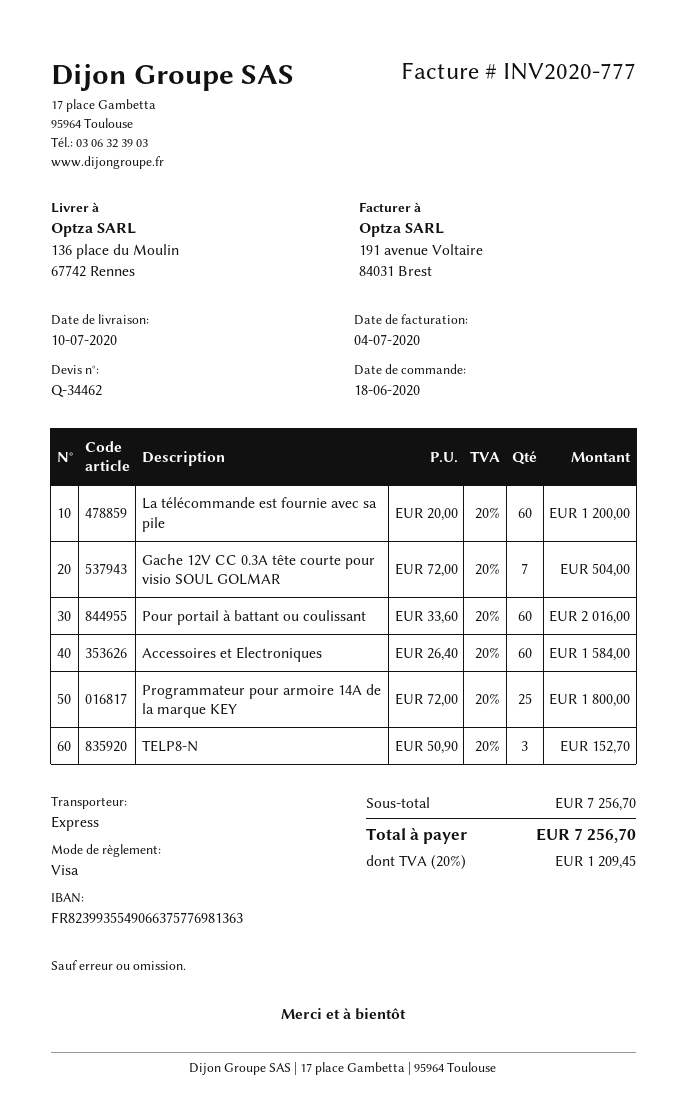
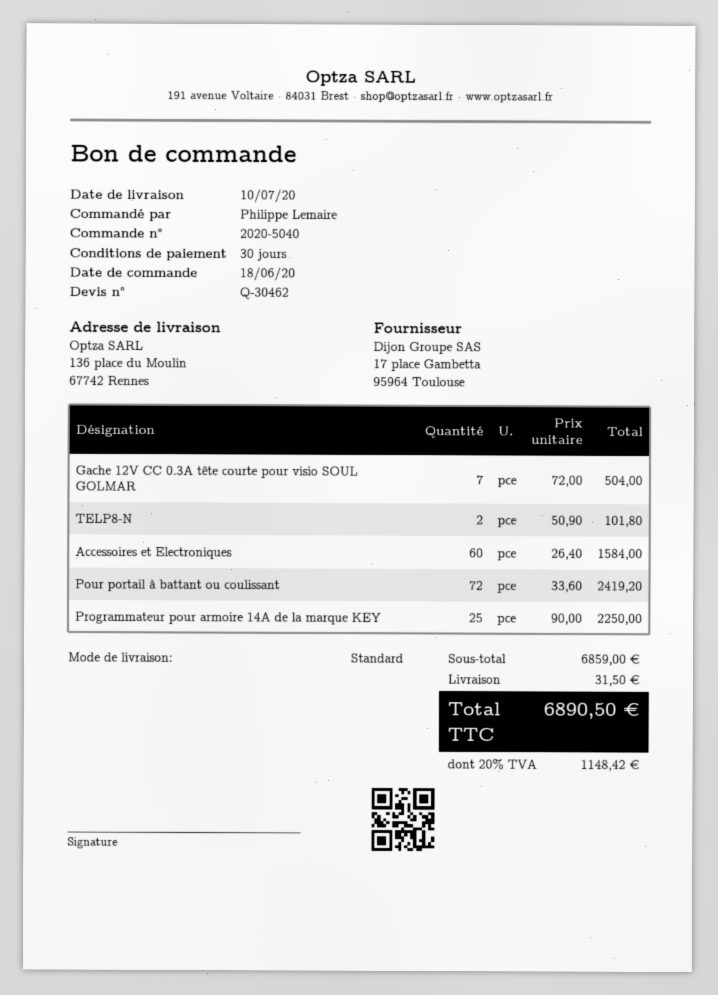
quote number: Q-34462 -> Q-30462
shipping method: express -> standard
La télécommande est fournie avec sa pile: 60 x 20.00 = 1200.00 -> none
Pour portail à battant ou coulissant: 60 x 33.60 = 2016.00 -> 72 x 33.60 = 2419.20
Programmateur pour armoire 14A de la marque KEY: 25 x 72.00 = 1800.00 -> 25 x 90.00 = 2250.00
TELP8-N: 3 x 50.90 = 152.70 -> 2 x 50.90 = 101.80
subtotal: 7256.70 -> 6859.00
shipping: none -> 31.50
tax: 20% = 1209.45 -> 20% = 1148.42
total: 7256.70 -> 6890.50

